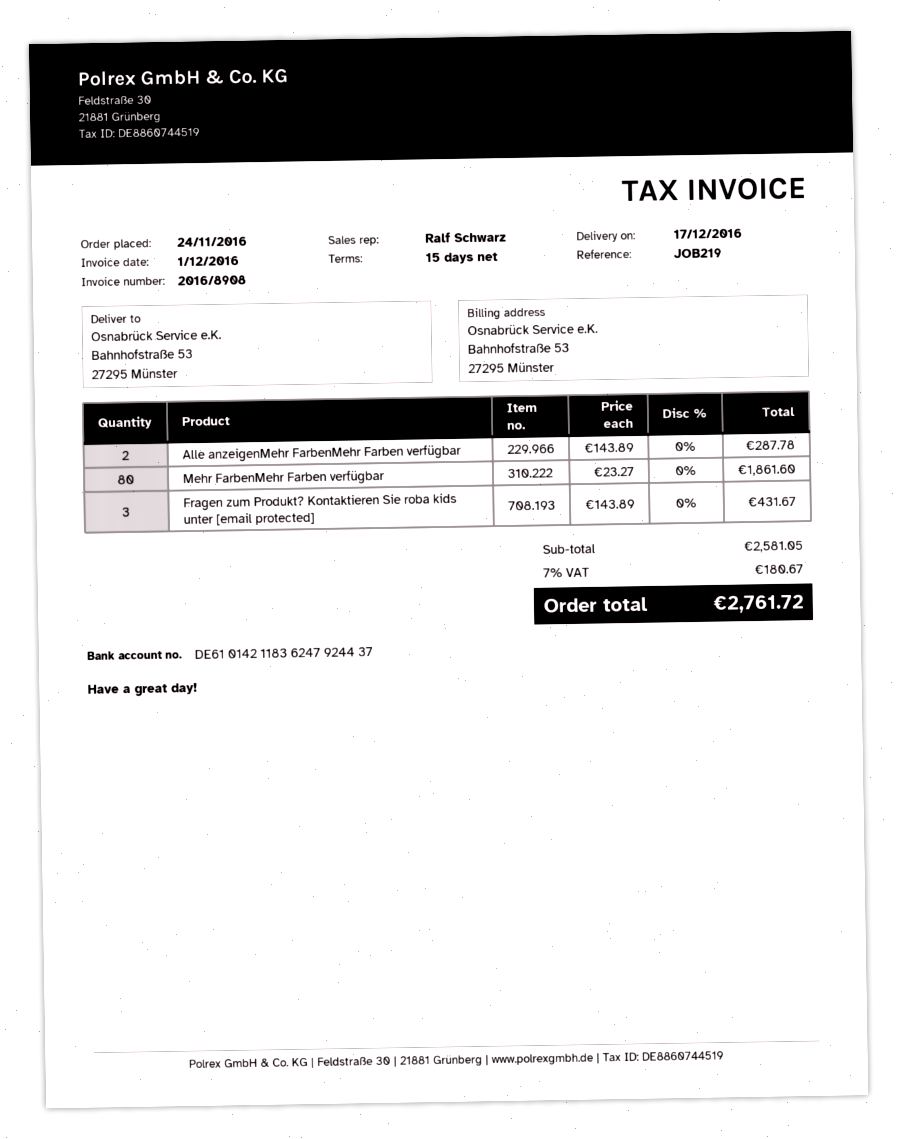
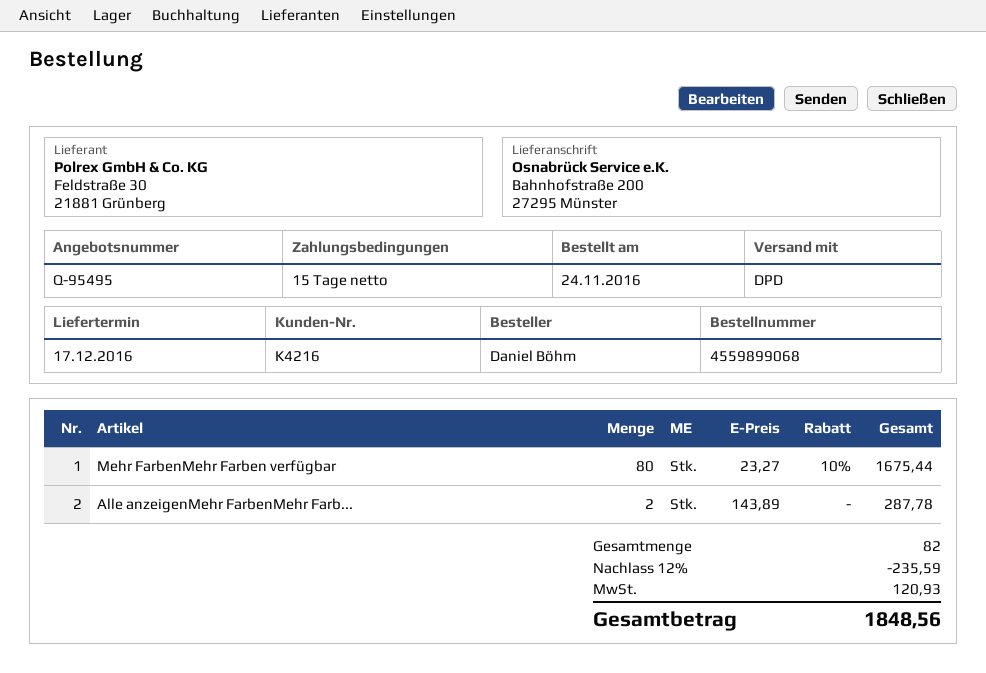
ship to: Bahnhofstraße 53, 27295 Münster -> Bahnhofstraße 200, 27295 Münster
Mehr FarbenMehr Farben verfügbar: 80 x 23.27 = 1861.60 -> 80 x 23.27 - 10% = 1675.44
Fragen zum Produkt? Kontaktieren Sie roba kids unter [email protected]: 3 x 143.89 = 431.67 -> none
discount: none -> 12% = 235.59
tax: 180.67 -> 120.93
total: 2761.72 -> 1848.56

